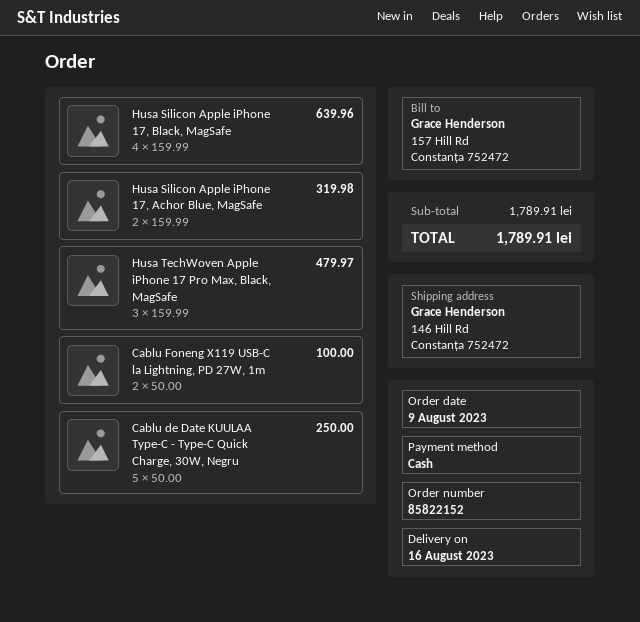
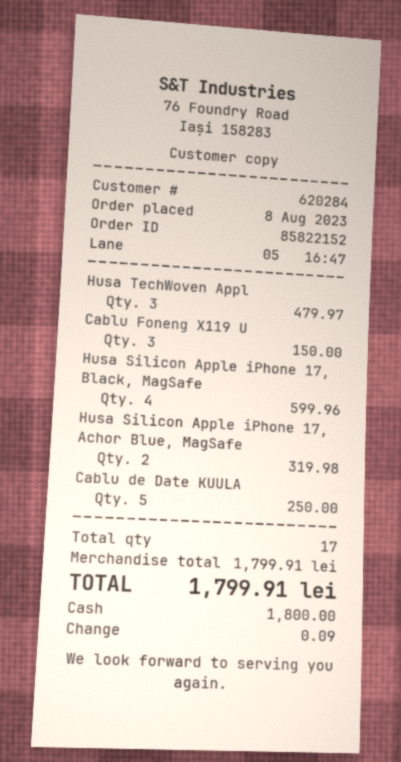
order date: 2023-08-09 -> 2023-08-08
Husa Silicon Apple iPhone 17, Black, MagSafe: 4 for 639.96 -> 4 for 599.96
Cablu Foneng X119 USB-C la Lightning, PD 27W, 1m: 2 for 100.00 -> 3 for 150.00
subtotal: 1789.91 -> 1799.91
total: 1789.91 -> 1799.91

